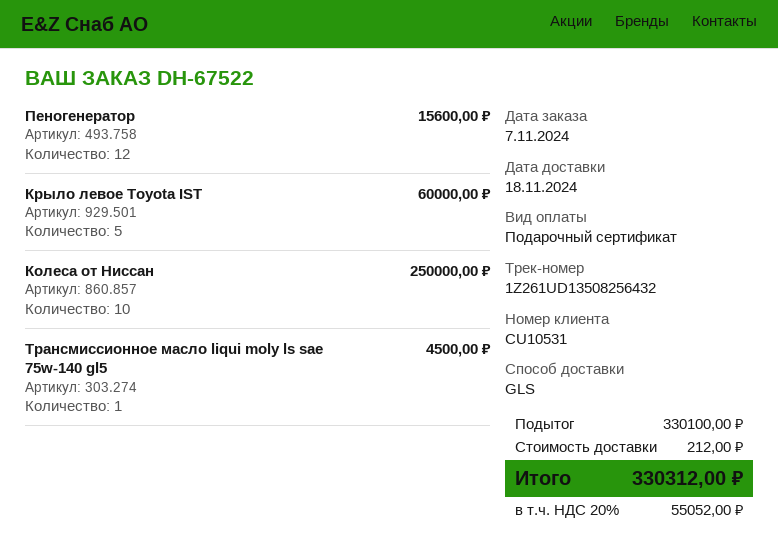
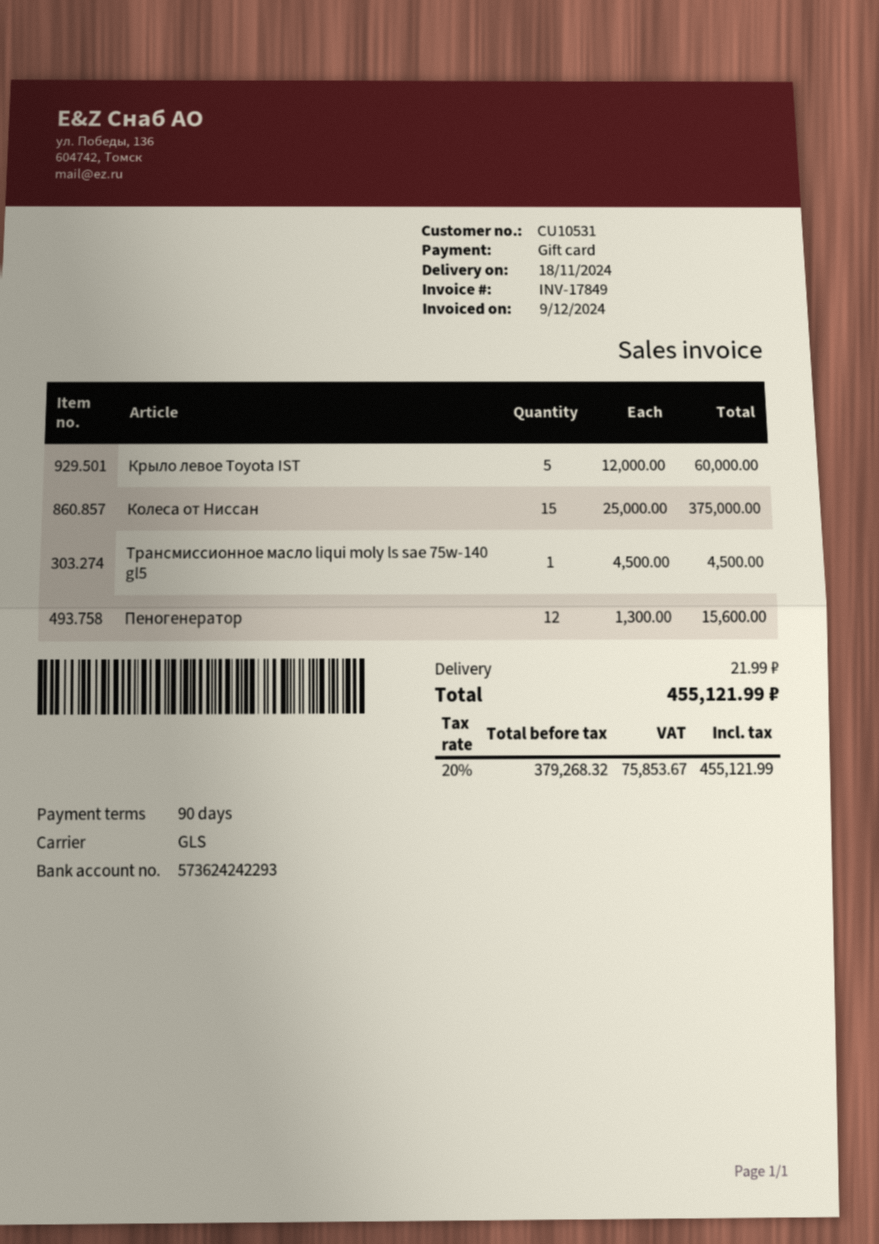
Колеса от Ниссан: 10 for 250000.00 -> 15 for 375000.00
shipping: 212.00 -> 21.99
tax: 20% = 55052.00 -> 20% = 75853.67
total: 330312.00 -> 455121.99

